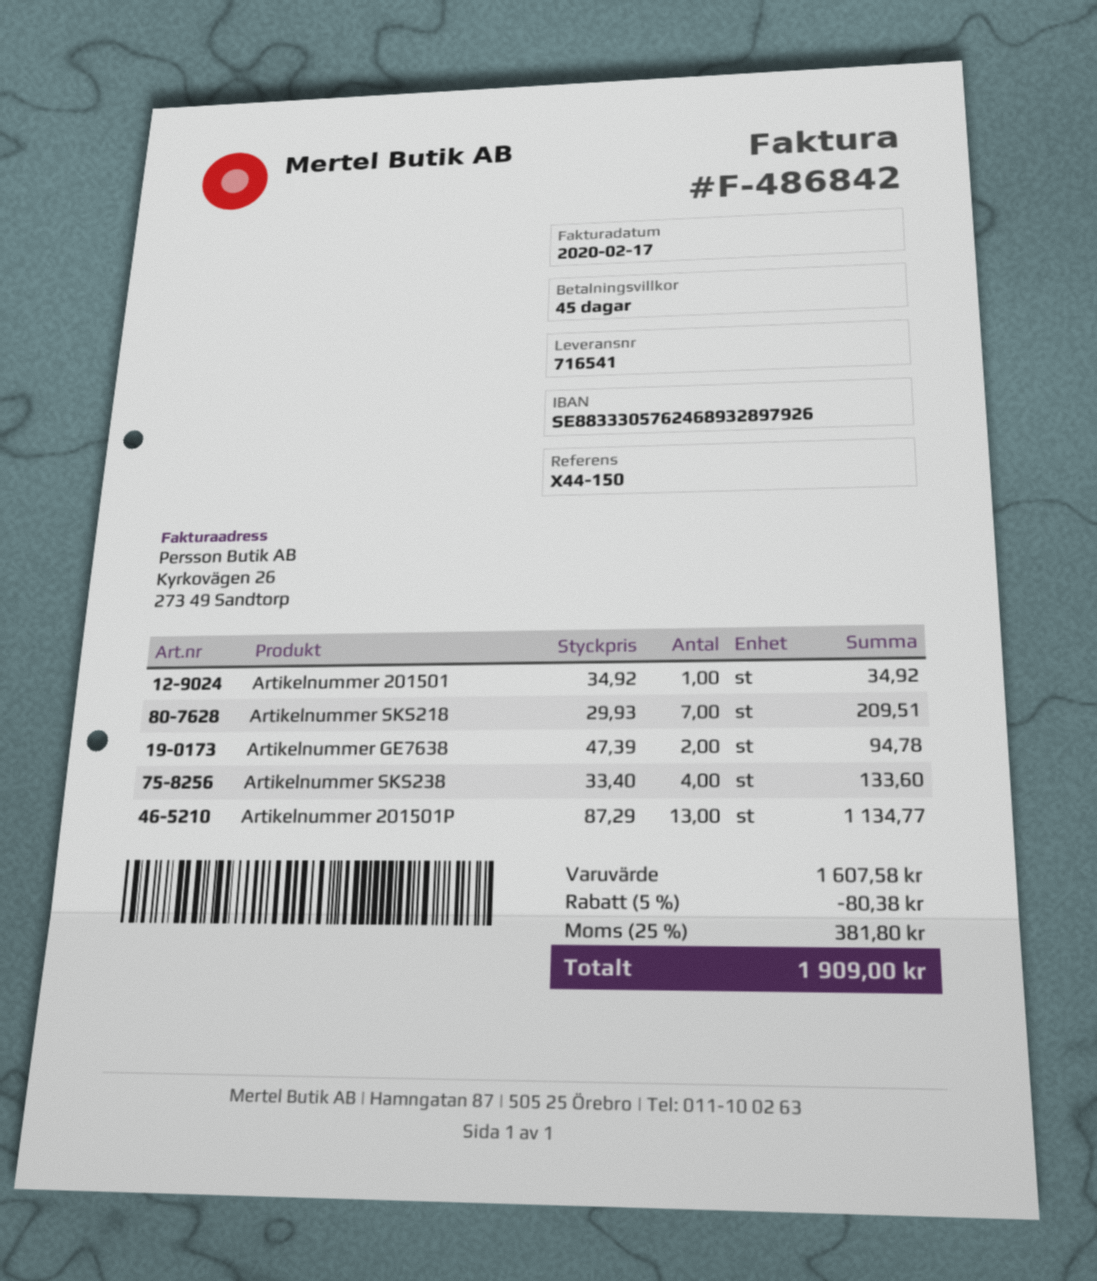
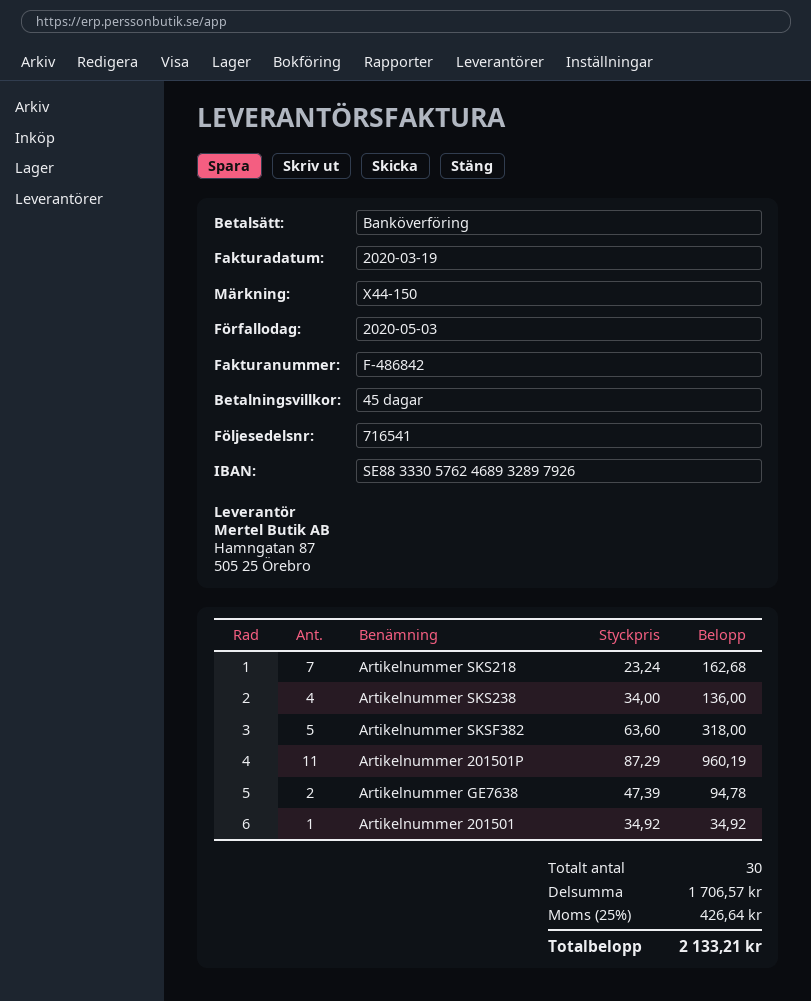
invoice date: 2020-02-17 -> 2020-03-19
Artikelnummer SKS218: 7 x 29.93 = 209.51 -> 7 x 23.24 = 162.68
Artikelnummer SKS238: 4 x 33.40 = 133.60 -> 4 x 34.00 = 136.00
Artikelnummer 201501P: 13 x 87.29 = 1134.77 -> 11 x 87.29 = 960.19
Artikelnummer SKSF382: none -> 5 x 63.60 = 318.00
subtotal: 1607.58 -> 1706.57
discount: 5% = 80.38 -> none
tax: 25% = 381.80 -> 25% = 426.64
total: 1909.00 -> 2133.21

